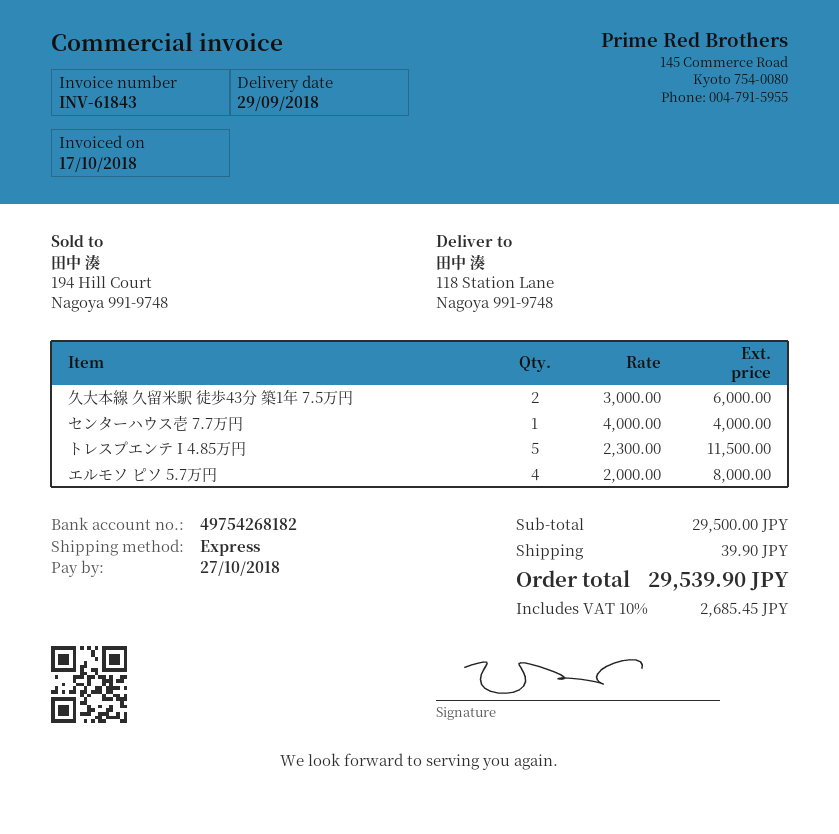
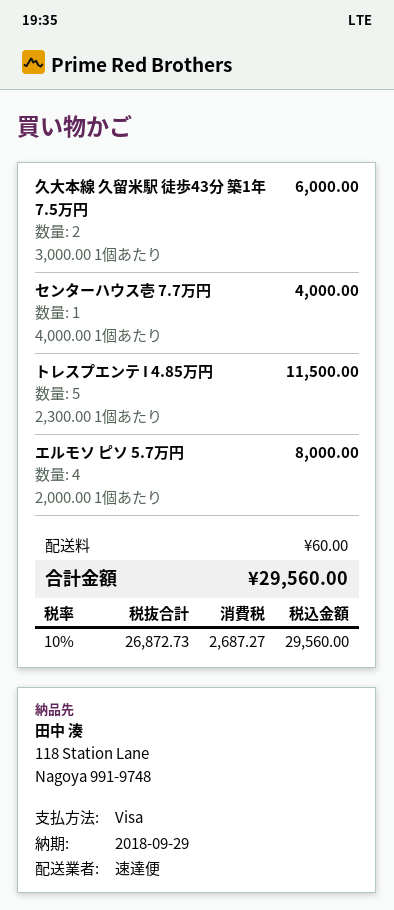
shipping: 39.90 -> 60.00
tax: 10% = 2685.45 -> 10% = 2687.27
total: 29539.90 -> 29560.00

